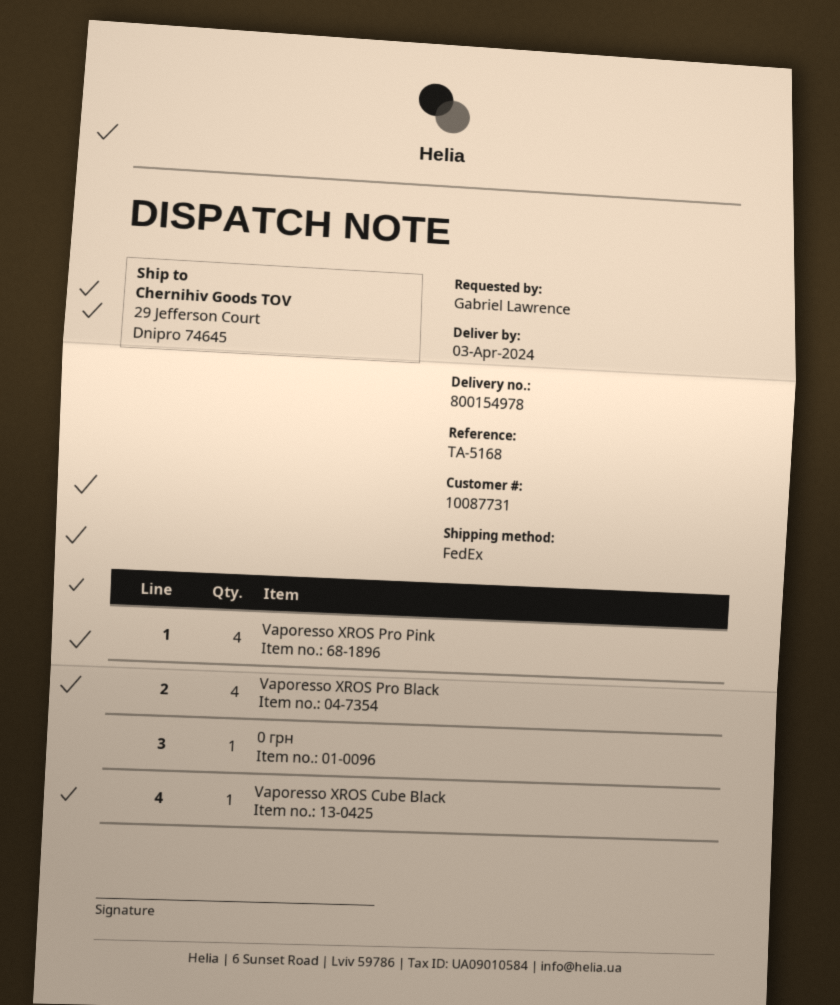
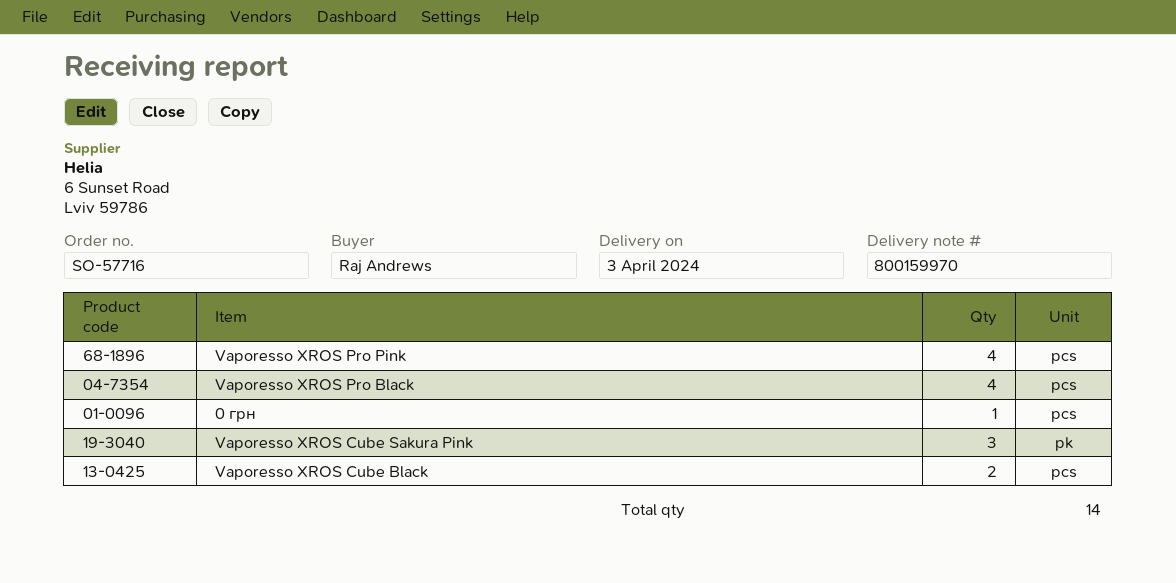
delivery note number: 800154978 -> 800159970
ordered by: Gabriel Lawrence -> Raj Andrews
Vaporesso XROS Cube Black: 1 -> 2
Vaporesso XROS Cube Sakura Pink: none -> 3

